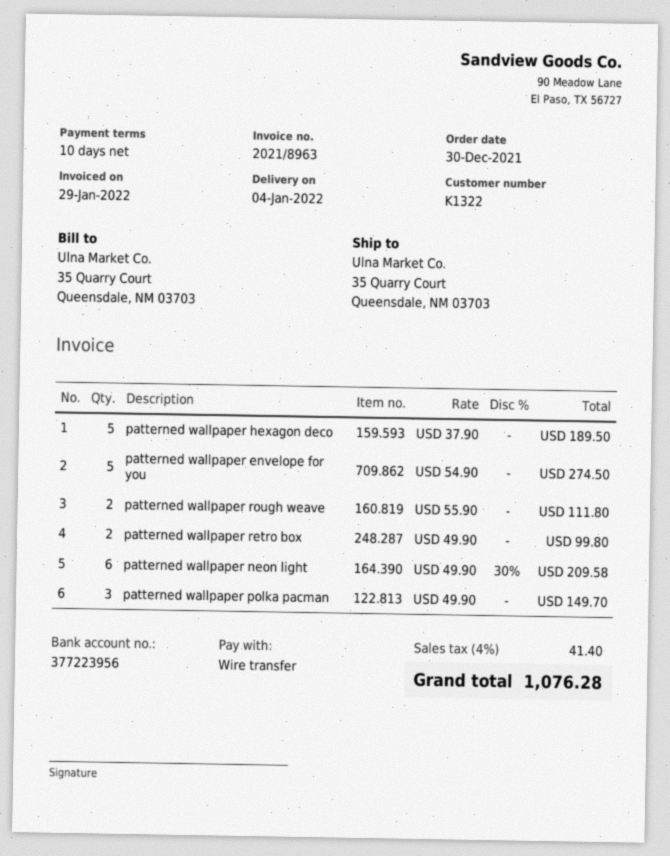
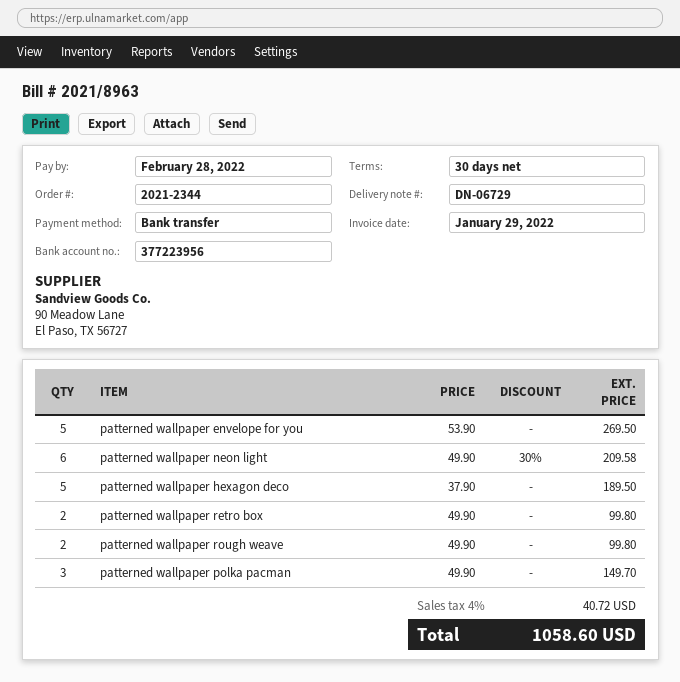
payment terms: 10 days -> 30 days
patterned wallpaper envelope for you: 5 x 54.90 = 274.50 -> 5 x 53.90 = 269.50
patterned wallpaper rough weave: 2 x 55.90 = 111.80 -> 2 x 49.90 = 99.80
tax: 4% = 41.40 -> 4% = 40.72
total: 1076.28 -> 1058.60

